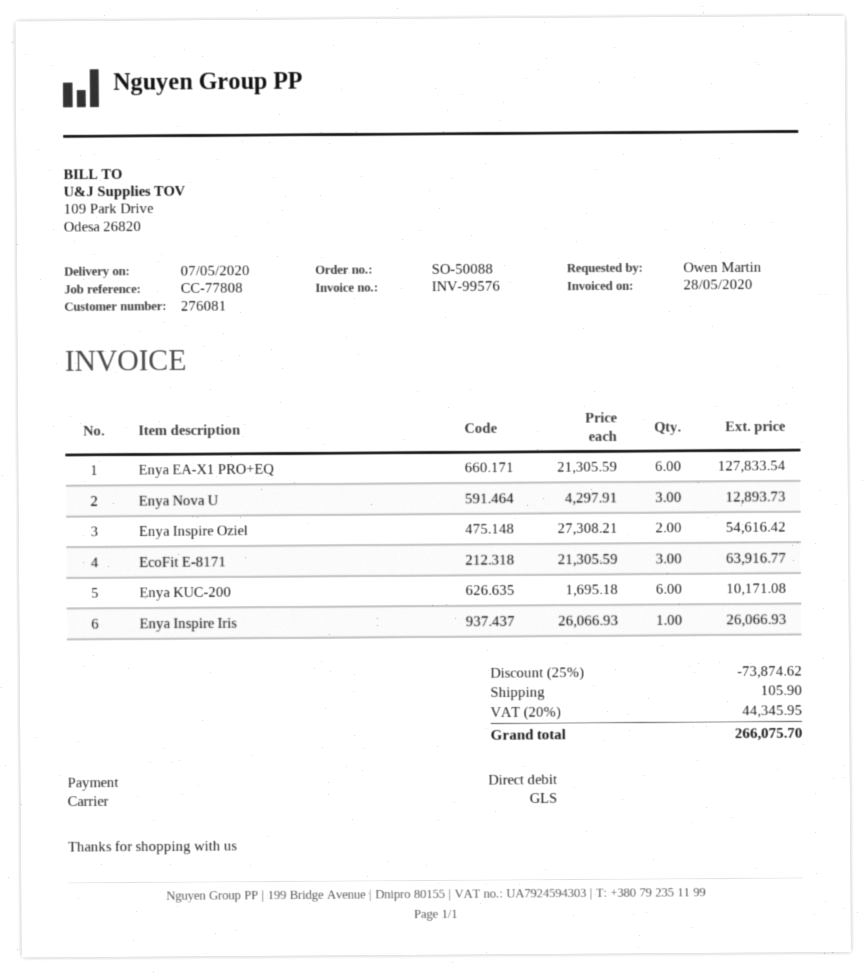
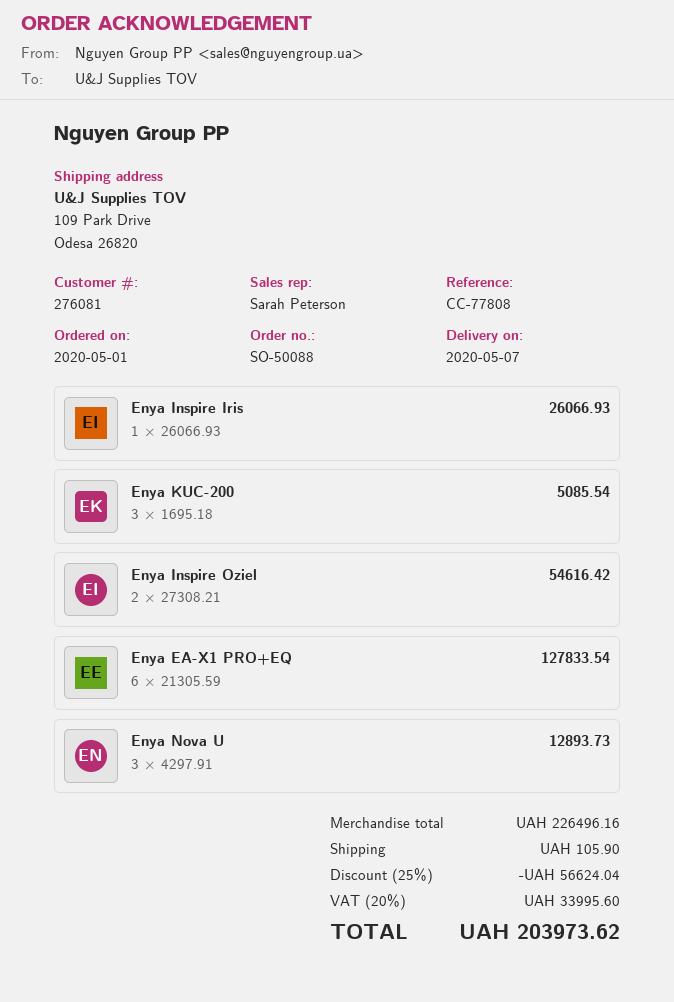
EcoFit E-8171: 3 x 21305.59 = 63916.77 -> none
Enya KUC-200: 6 x 1695.18 = 10171.08 -> 3 x 1695.18 = 5085.54
discount: 25% = 73874.62 -> 25% = 56624.04
tax: 20% = 44345.95 -> 20% = 33995.60
total: 266075.70 -> 203973.62

